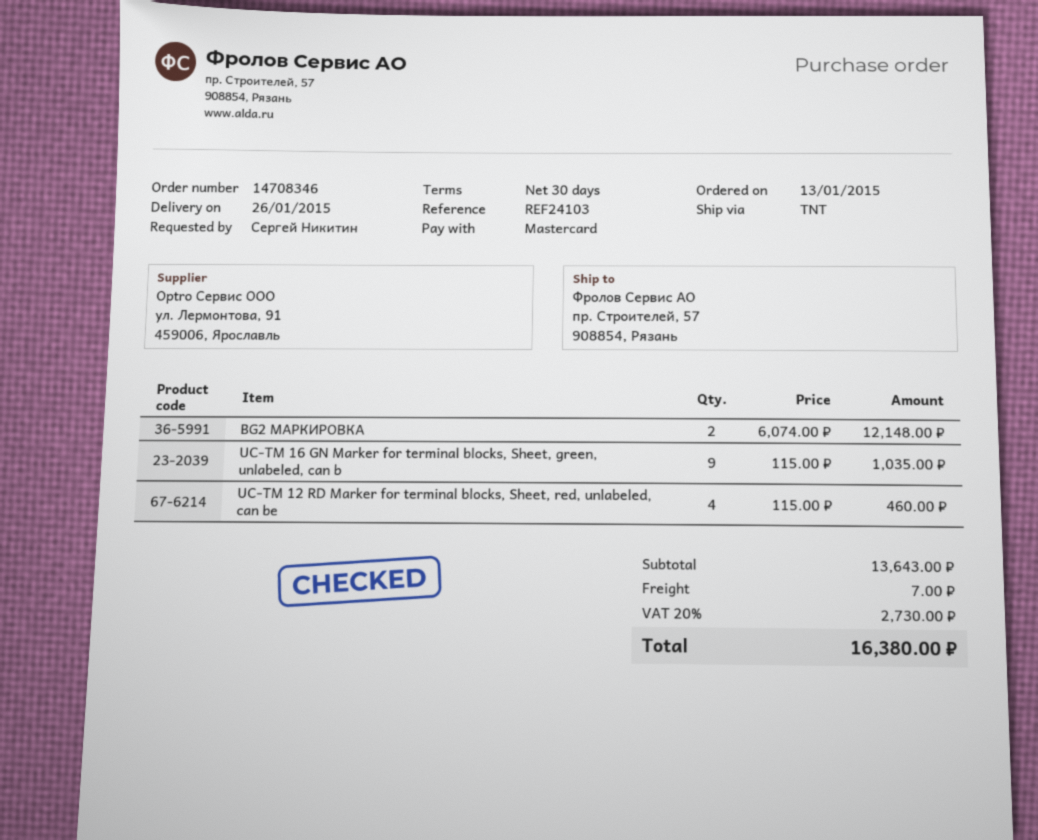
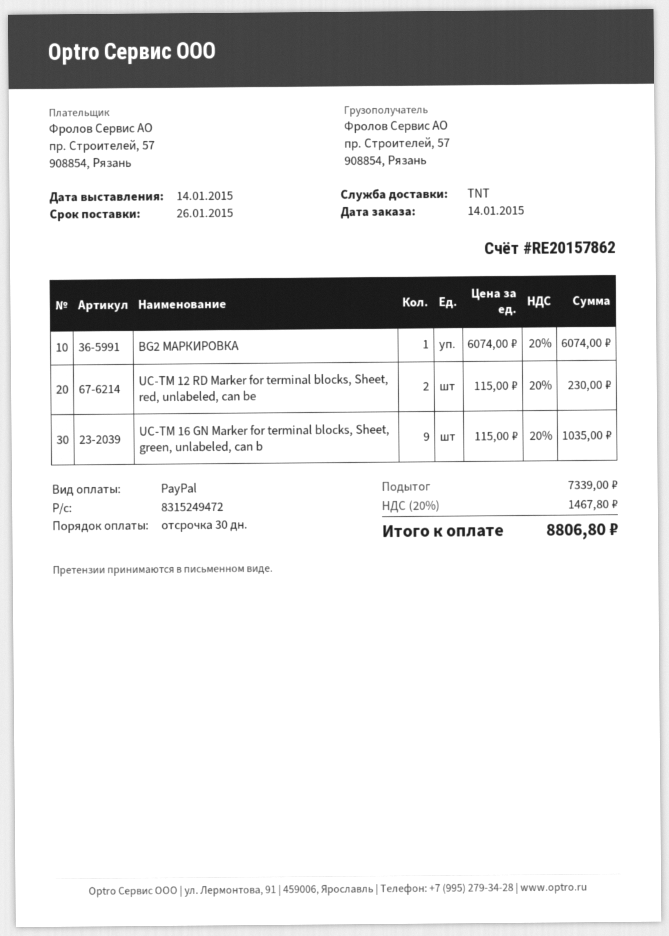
order date: 2015-01-13 -> 2015-01-14
payment method: Mastercard -> PayPal
BG2 МАРКИРОВКА: 2 x 6074.00 = 12148.00 -> 1 x 6074.00 = 6074.00
UC-TM 12 RD Marker for terminal blocks, Sheet, red, unlabeled, can be: 4 x 115.00 = 460.00 -> 2 x 115.00 = 230.00
subtotal: 13643.00 -> 7339.00
shipping: 7.00 -> none
tax: 20% = 2730.00 -> 20% = 1467.80
total: 16380.00 -> 8806.80

